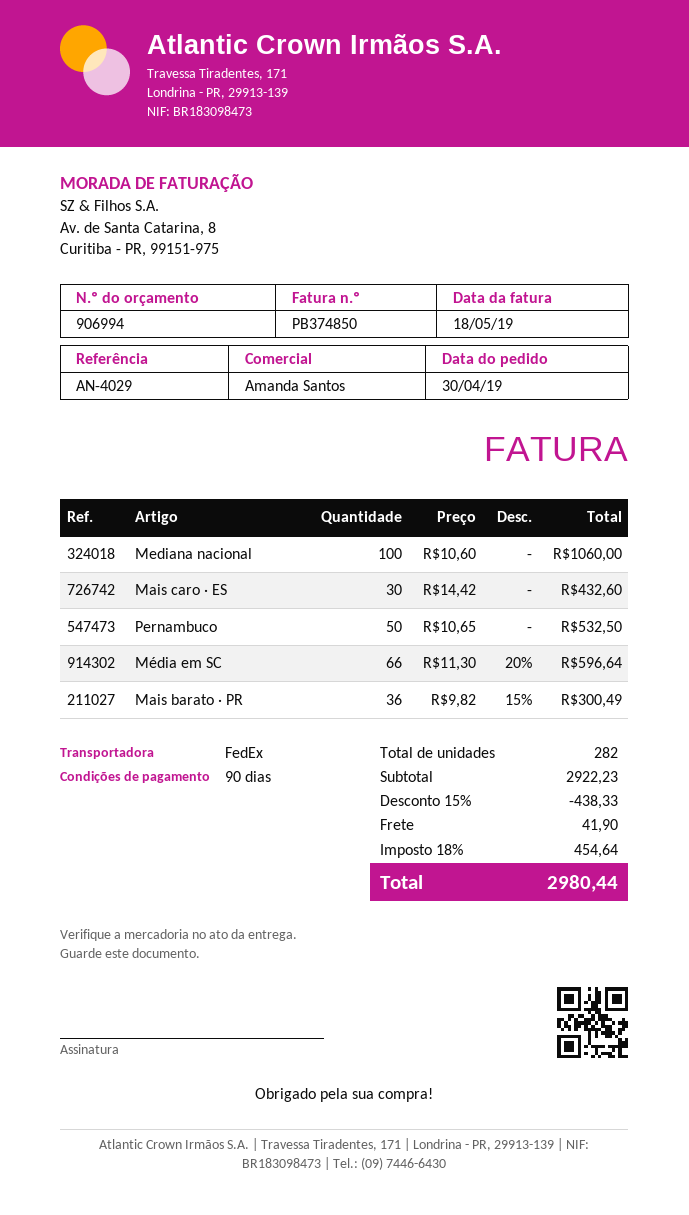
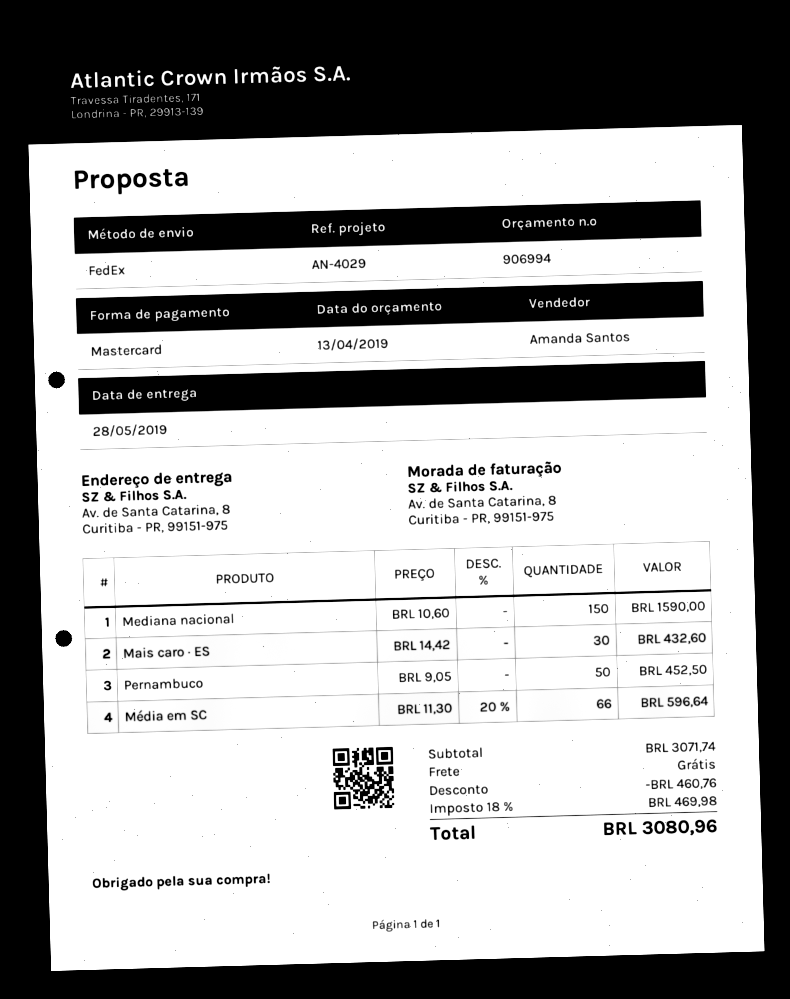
Mediana nacional: 100 x 10.60 = 1060.00 -> 150 x 10.60 = 1590.00
Pernambuco: 50 x 10.65 = 532.50 -> 50 x 9.05 = 452.50
Mais barato · PR: 36 x 9.82 - 15% = 300.49 -> none
subtotal: 2922.23 -> 3071.74
discount: 438.33 -> 460.76
shipping: 41.90 -> 0.00
tax: 18% = 454.64 -> 18% = 469.98
total: 2980.44 -> 3080.96

